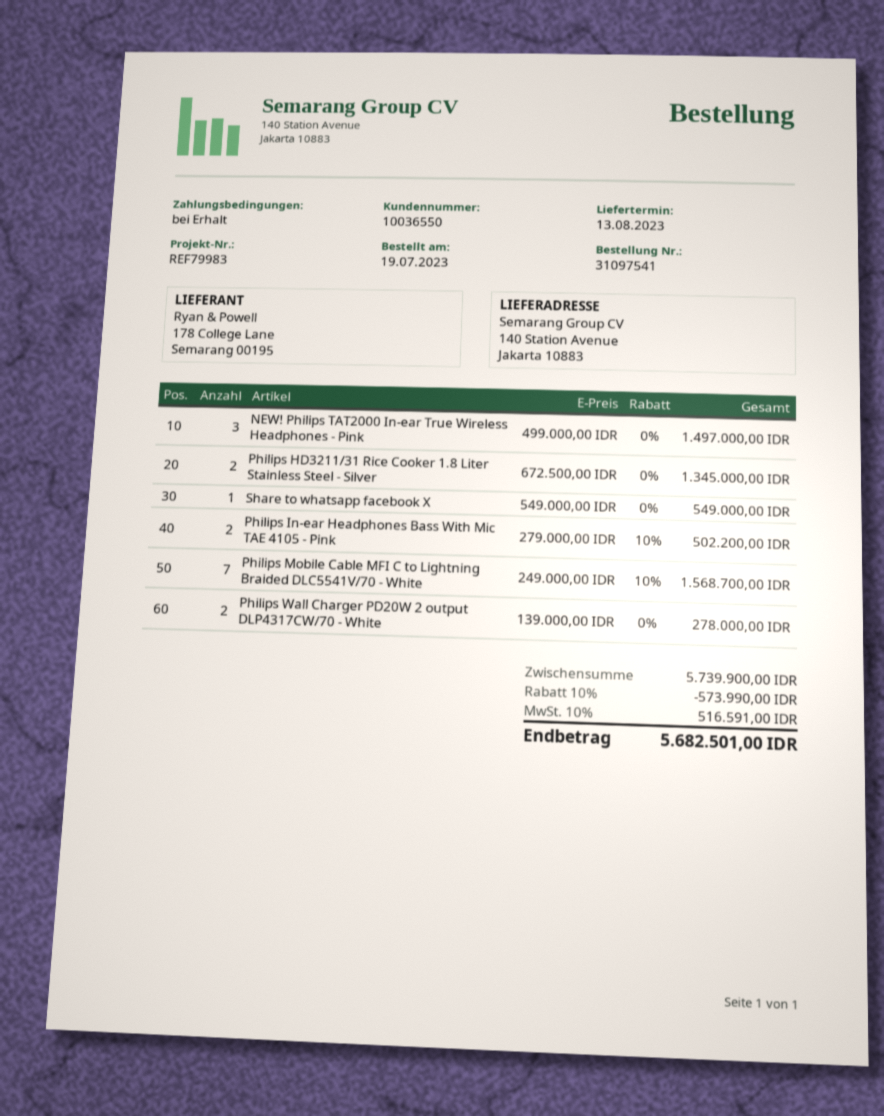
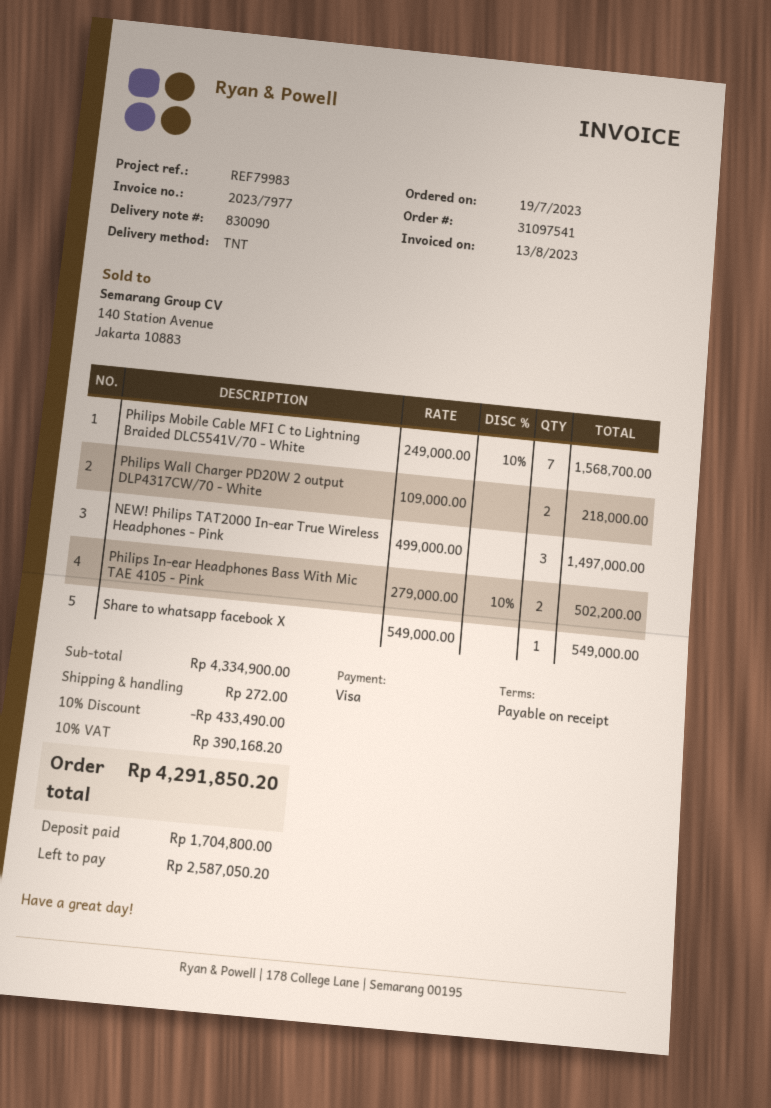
Philips HD3211/31 Rice Cooker 1.8 Liter Stainless Steel - Silver: 2 x 672500.00 = 1345000.00 -> none
Philips Wall Charger PD20W 2 output DLP4317CW/70 - White: 2 x 139000.00 = 278000.00 -> 2 x 109000.00 = 218000.00
subtotal: 5739900.00 -> 4334900.00
discount: 10% = 573990.00 -> 10% = 433490.00
shipping: none -> 272.00
tax: 10% = 516591.00 -> 10% = 390168.20
total: 5682501.00 -> 4291850.20

